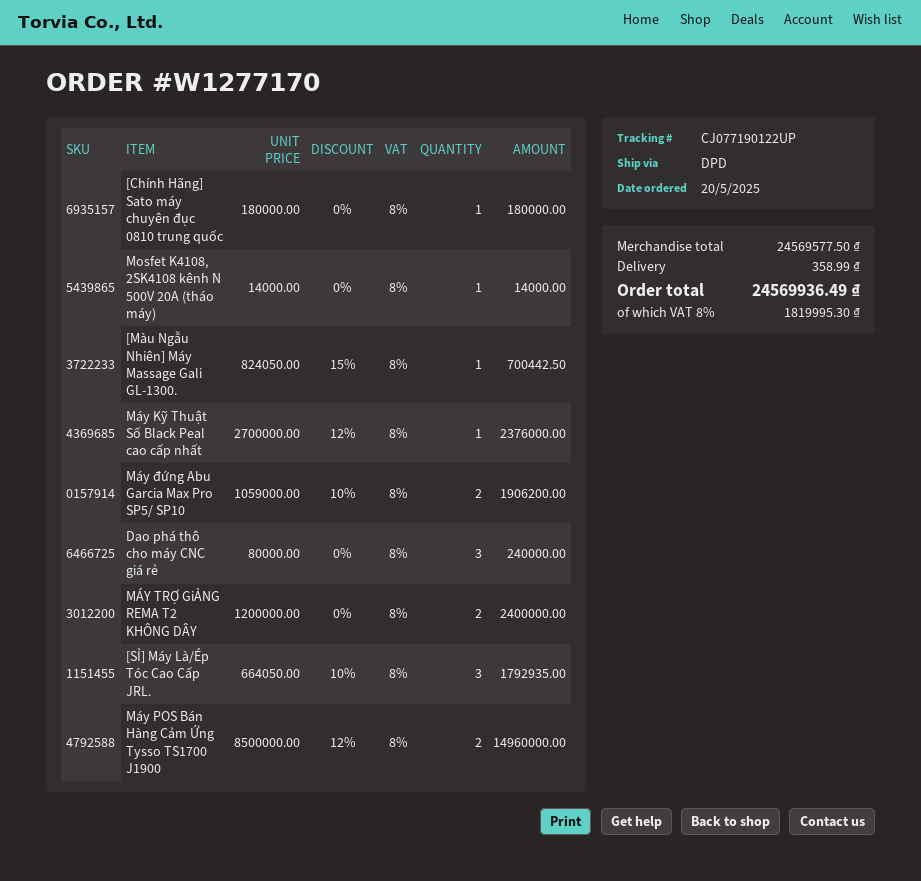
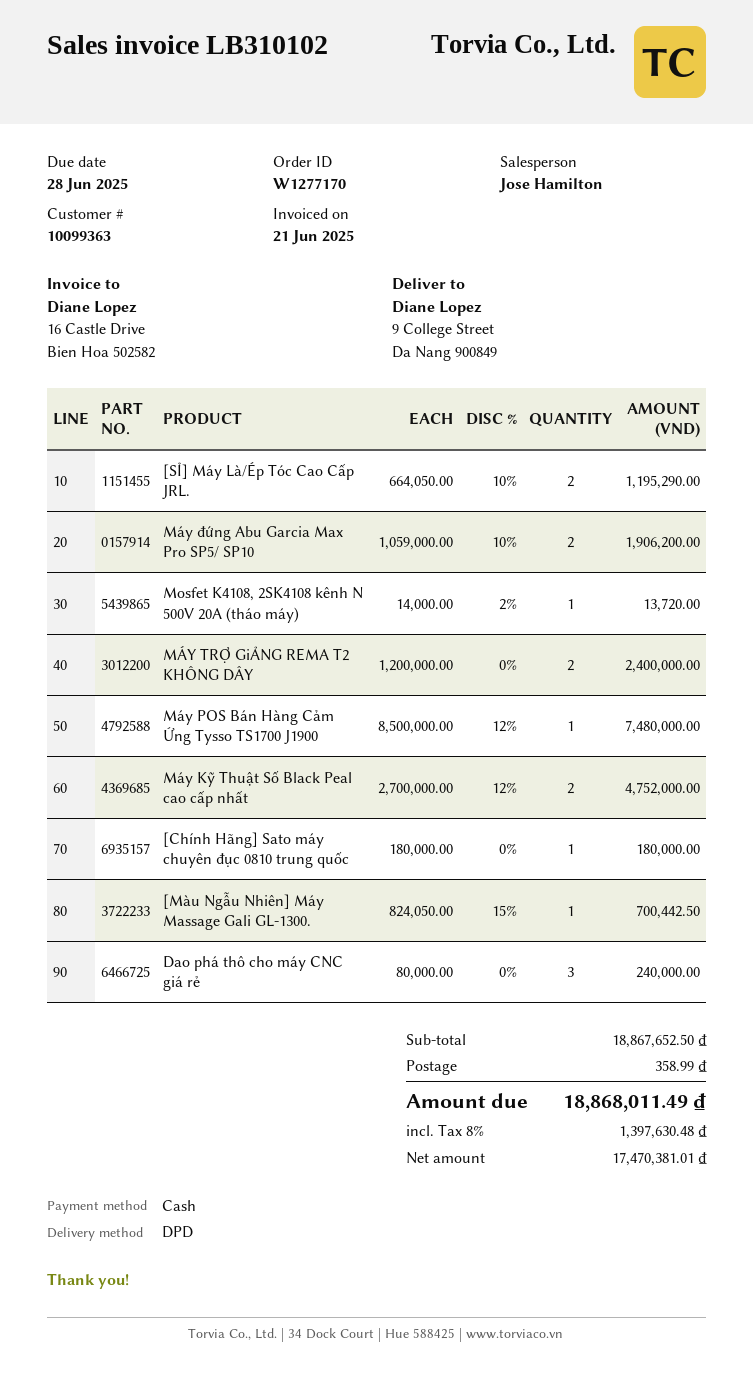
Mosfet K4108, 2SK4108 kênh N 500V 20A (tháo máy): 1 x 14000.00 = 14000.00 -> 1 x 14000.00 - 2% = 13720.00
Máy Kỹ Thuật Số Black Peal cao cấp nhất: 1 x 2700000.00 - 12% = 2376000.00 -> 2 x 2700000.00 - 12% = 4752000.00
[SỈ] Máy Là/Ép Tóc Cao Cấp JRL.: 3 x 664050.00 - 10% = 1792935.00 -> 2 x 664050.00 - 10% = 1195290.00
Máy POS Bán Hàng Cảm Ứng Tysso TS1700 J1900: 2 x 8500000.00 - 12% = 14960000.00 -> 1 x 8500000.00 - 12% = 7480000.00
subtotal: 24569577.50 -> 18867652.50
tax: 8% = 1819995.30 -> 8% = 1397630.48
total: 24569936.49 -> 18868011.49

